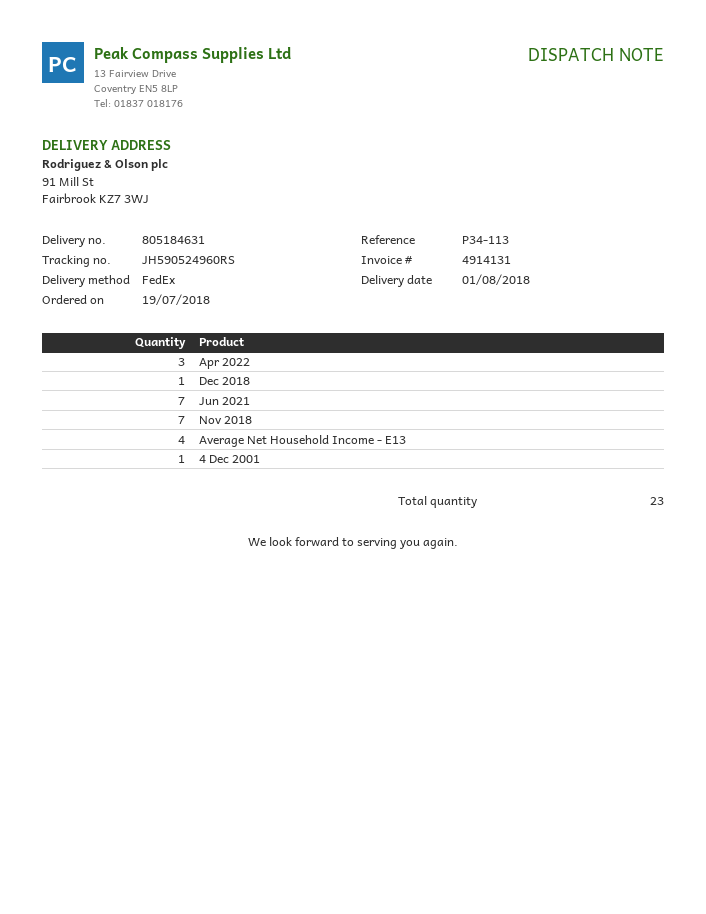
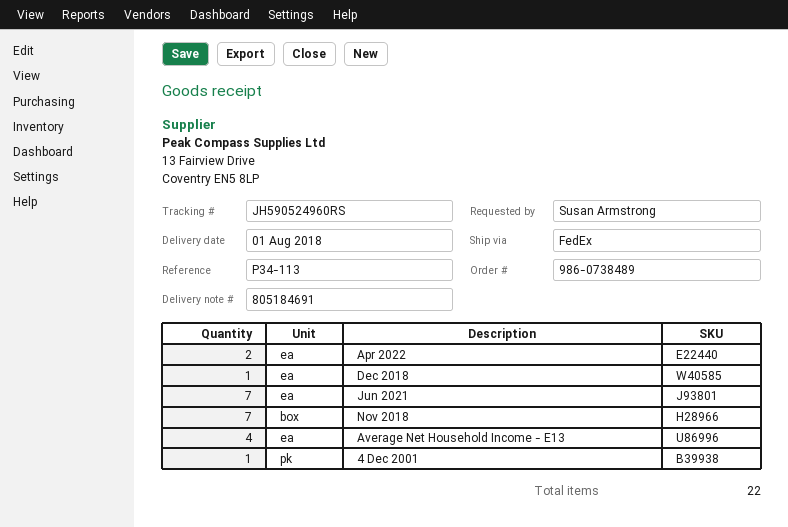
delivery note number: 805184631 -> 805184691
Apr 2022: 3 -> 2
total quantity: 23 -> 22

